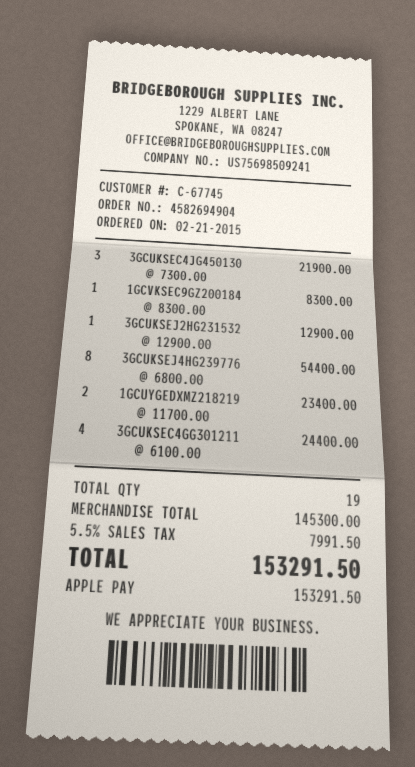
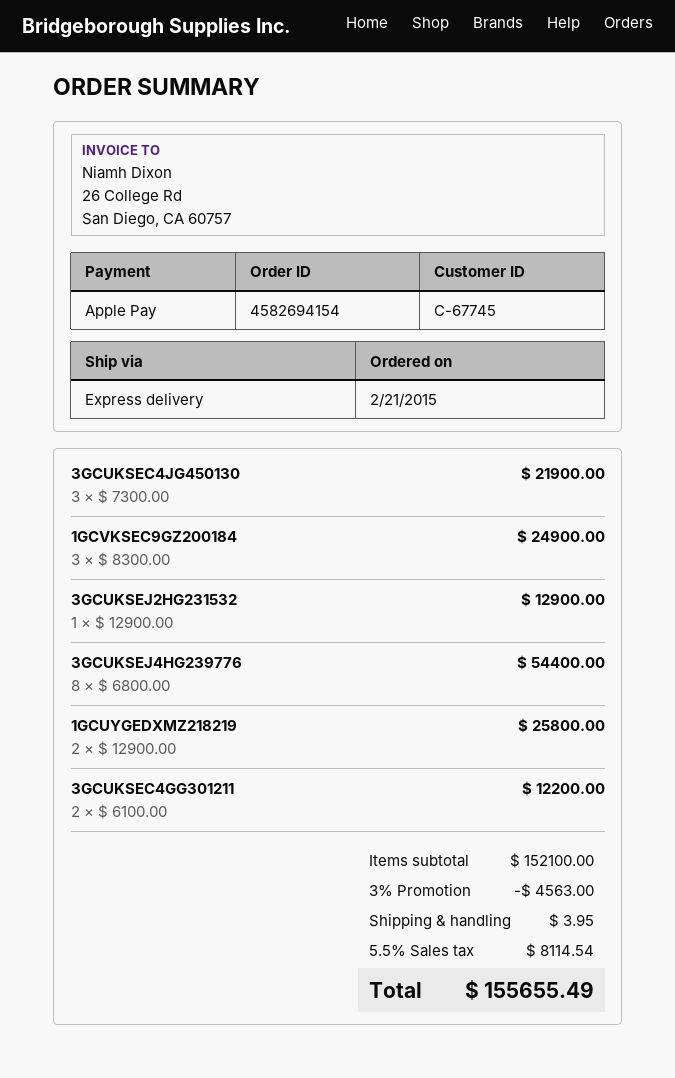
order number: 4582694904 -> 4582694154
1GCVKSEC9GZ200184: 1 x 8300.00 = 8300.00 -> 3 x 8300.00 = 24900.00
1GCUYGEDXMZ218219: 2 x 11700.00 = 23400.00 -> 2 x 12900.00 = 25800.00
3GCUKSEC4GG301211: 4 x 6100.00 = 24400.00 -> 2 x 6100.00 = 12200.00
subtotal: 145300.00 -> 152100.00
discount: none -> 3% = 4563.00
shipping: none -> 3.95
tax: 5.5% = 7991.50 -> 5.5% = 8114.54
total: 153291.50 -> 155655.49

